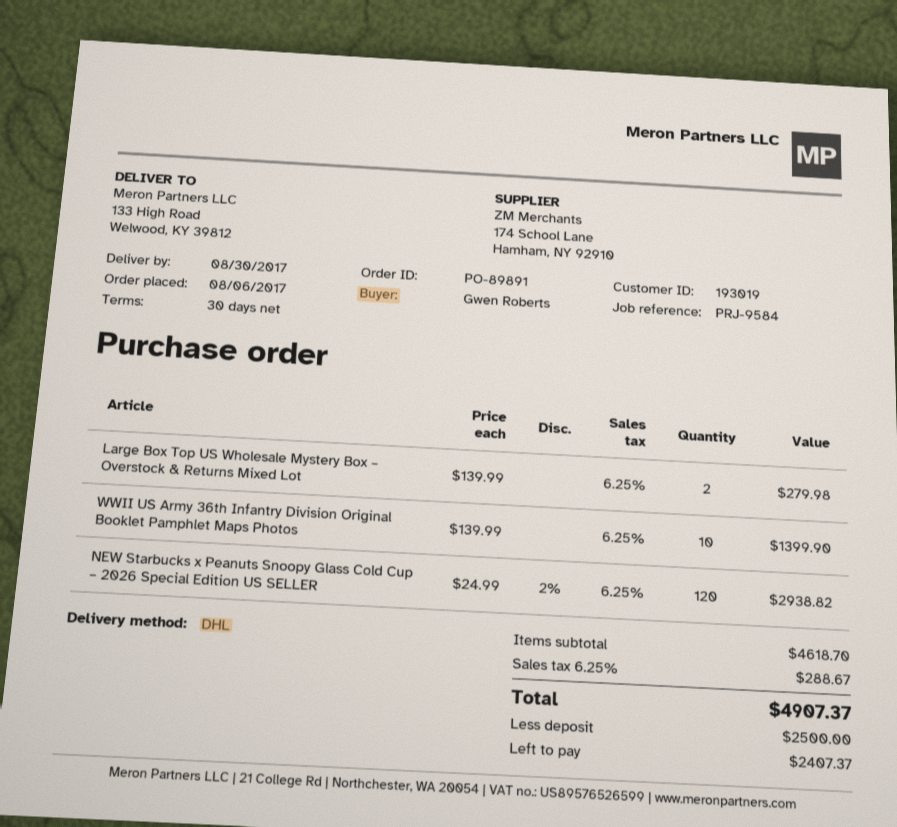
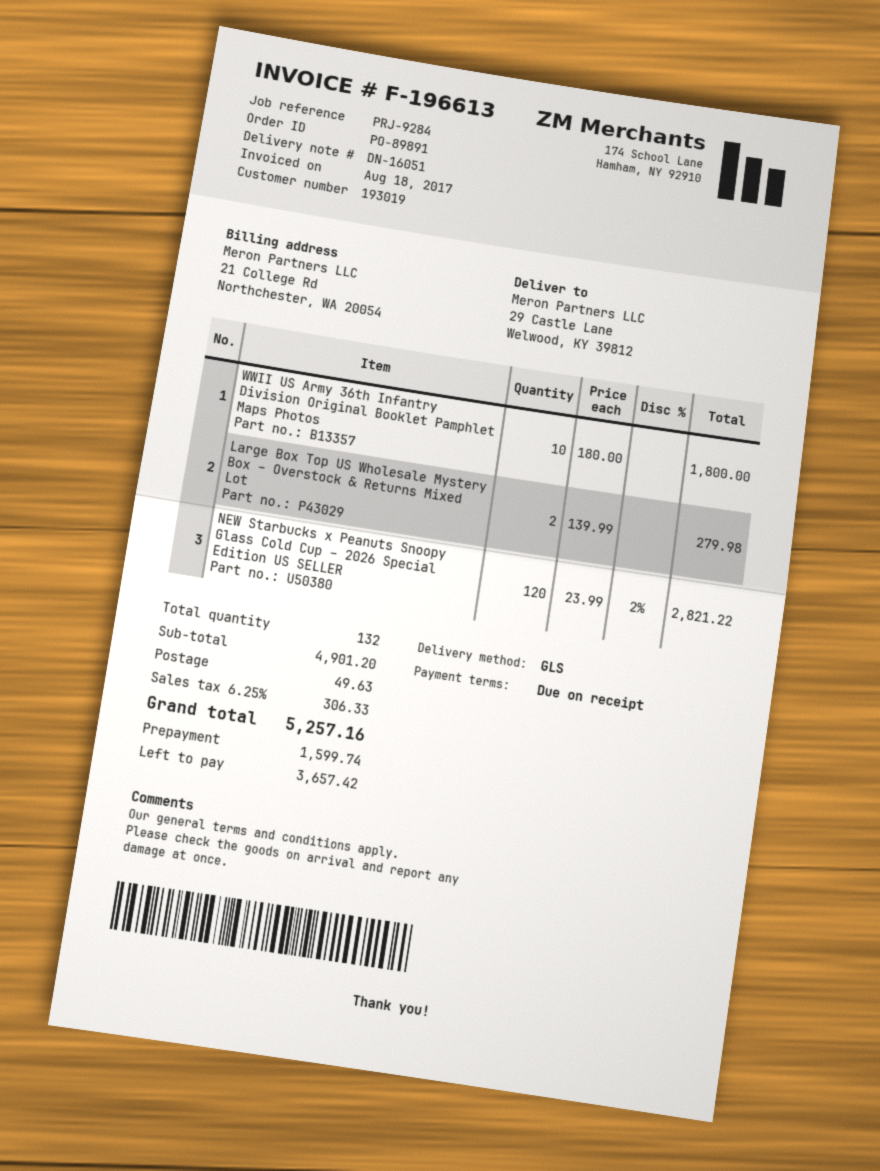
payment terms: 30 days -> on receipt
reference: PRJ-9584 -> PRJ-9284
shipping method: DHL -> GLS
ship to: 133 High Road, Welwood, KY 39812 -> 29 Castle Lane, Welwood, KY 39812
WWII US Army 36th Infantry Division Original Booklet Pamphlet Maps Photos: 10 x 139.99 = 1399.90 -> 10 x 180.00 = 1800.00
NEW Starbucks x Peanuts Snoopy Glass Cold Cup – 2026 Special Edition US SELLER: 120 x 24.99 - 2% = 2938.82 -> 120 x 23.99 - 2% = 2821.22
subtotal: 4618.70 -> 4901.20
shipping: none -> 49.63
tax: 6.25% = 288.67 -> 6.25% = 306.33
total: 4907.37 -> 5257.16
deposit: 2500.00 -> 1599.74
balance: 2407.37 -> 3657.42

